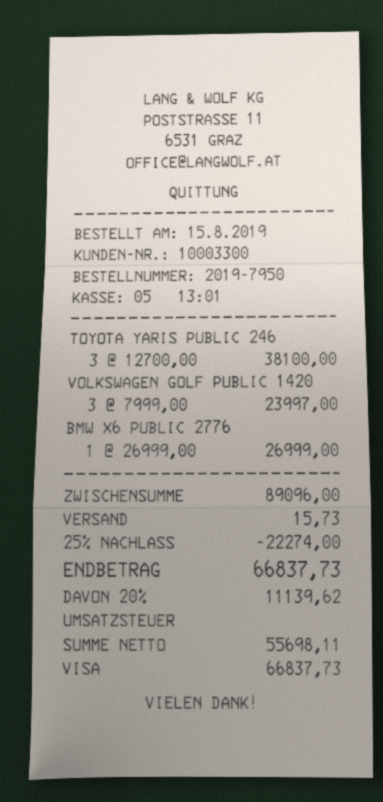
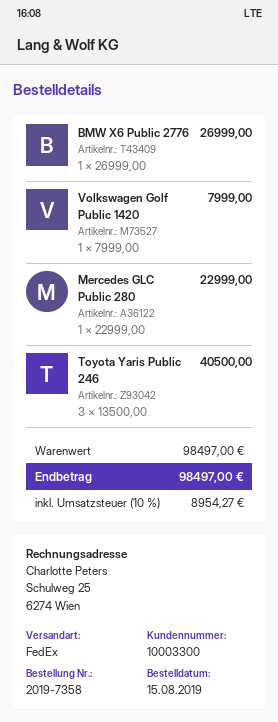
order number: 2019-7950 -> 2019-7358
TOYOTA YARIS PUBLIC 246: 3 x 12700.00 = 38100.00 -> 3 x 13500.00 = 40500.00
VOLKSWAGEN GOLF PUBLIC 1420: 3 x 7999.00 = 23997.00 -> 1 x 7999.00 = 7999.00
Mercedes GLC Public 280: none -> 1 x 22999.00 = 22999.00
subtotal: 89096.00 -> 98497.00
discount: 25% = 22274.00 -> none
shipping: 15.73 -> none
tax: 20% = 11139.62 -> 10% = 8954.27
total: 66837.73 -> 98497.00

